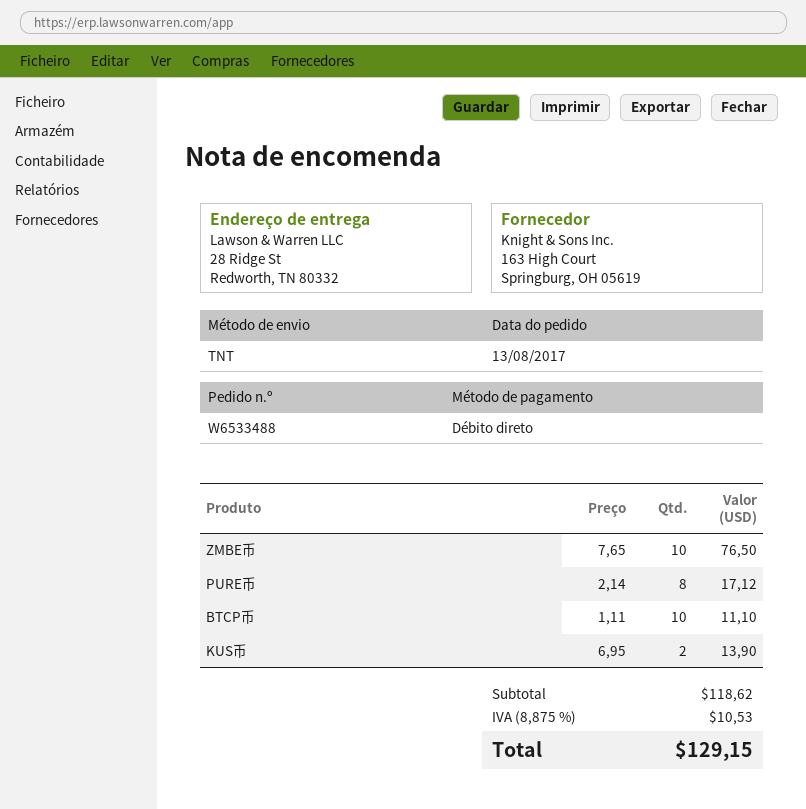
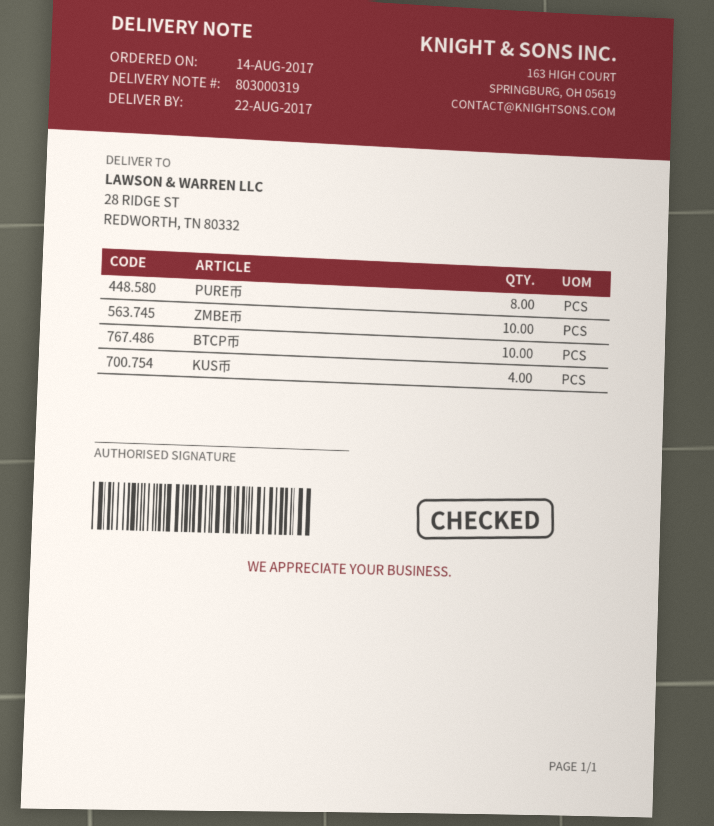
order date: 2017-08-13 -> 2017-08-14
KUS币: 2 -> 4

